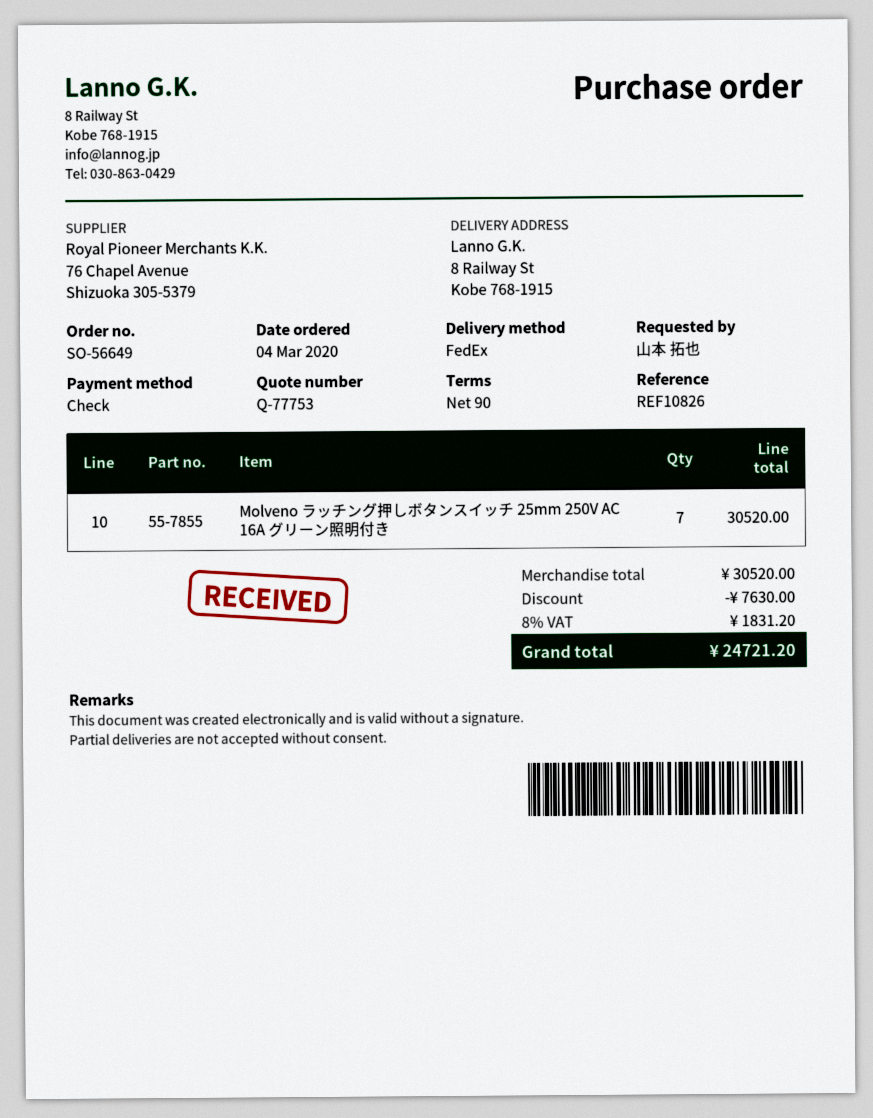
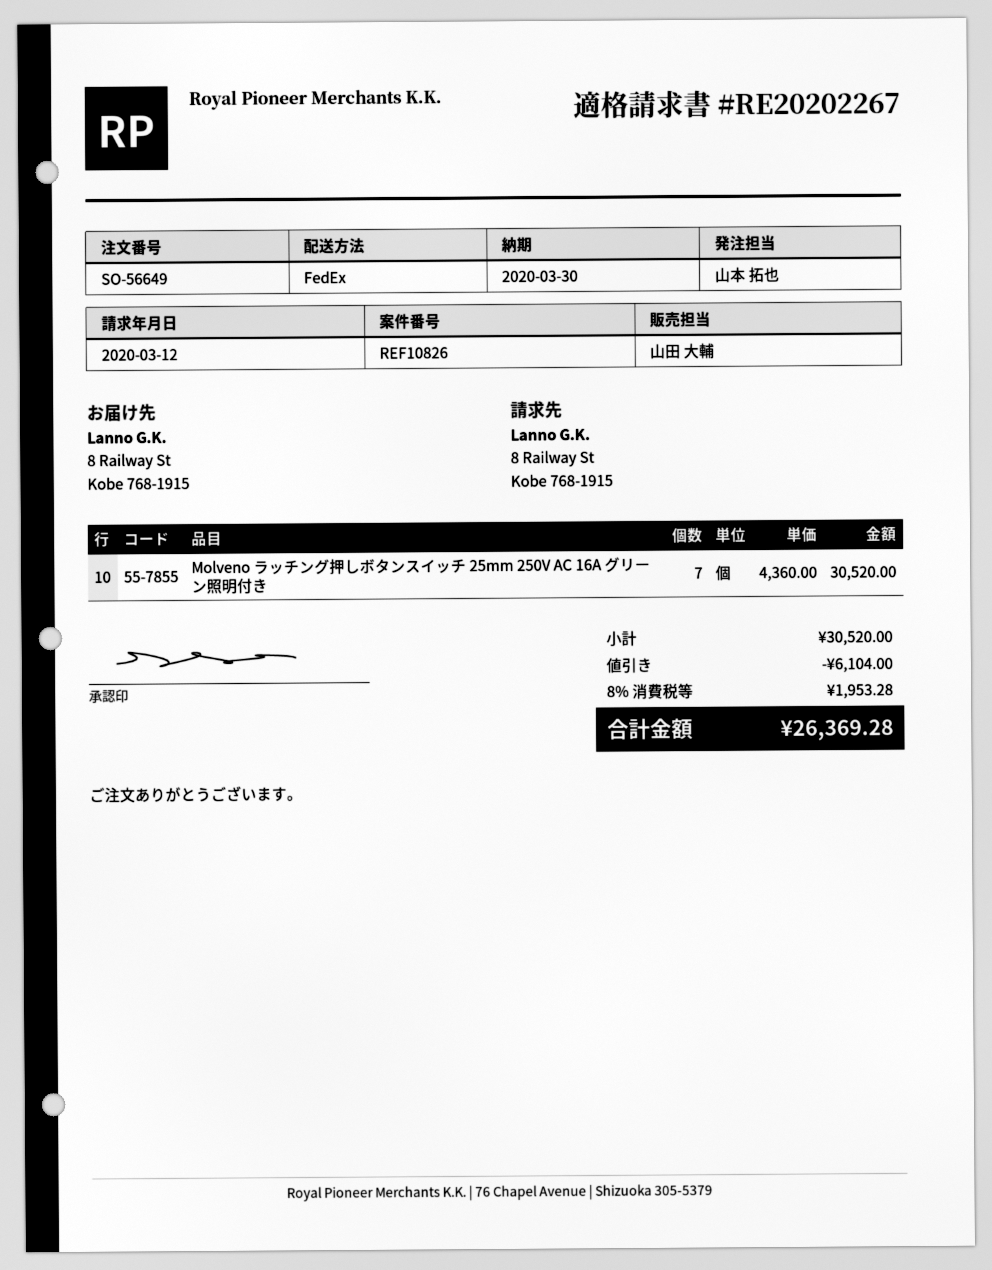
discount: 7630.00 -> 6104.00
tax: 8% = 1831.20 -> 8% = 1953.28
total: 24721.20 -> 26369.28

